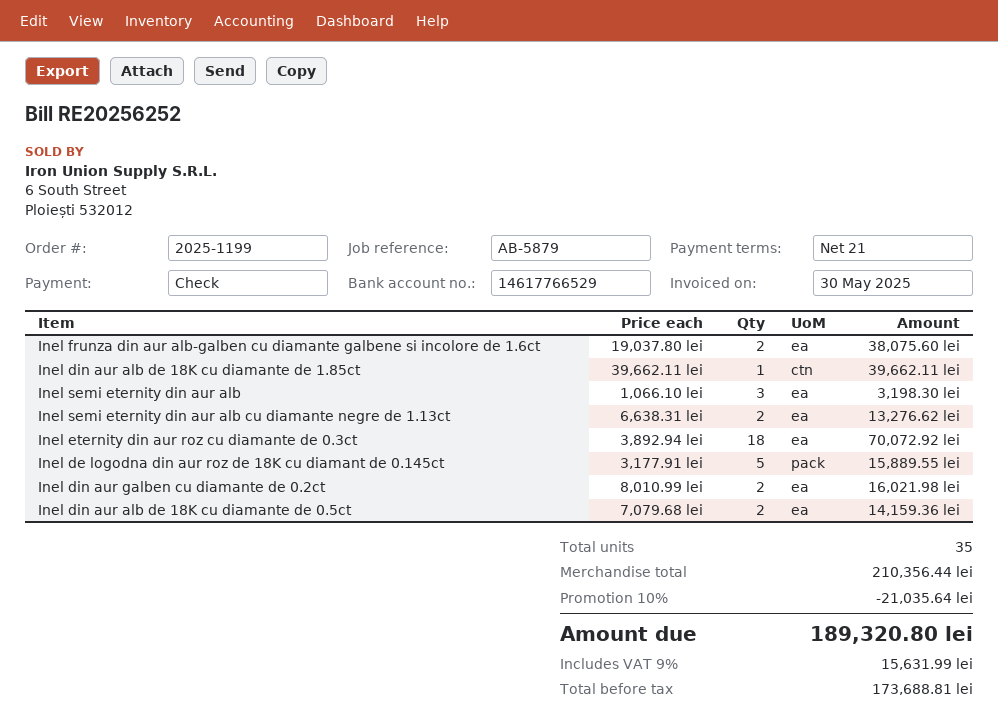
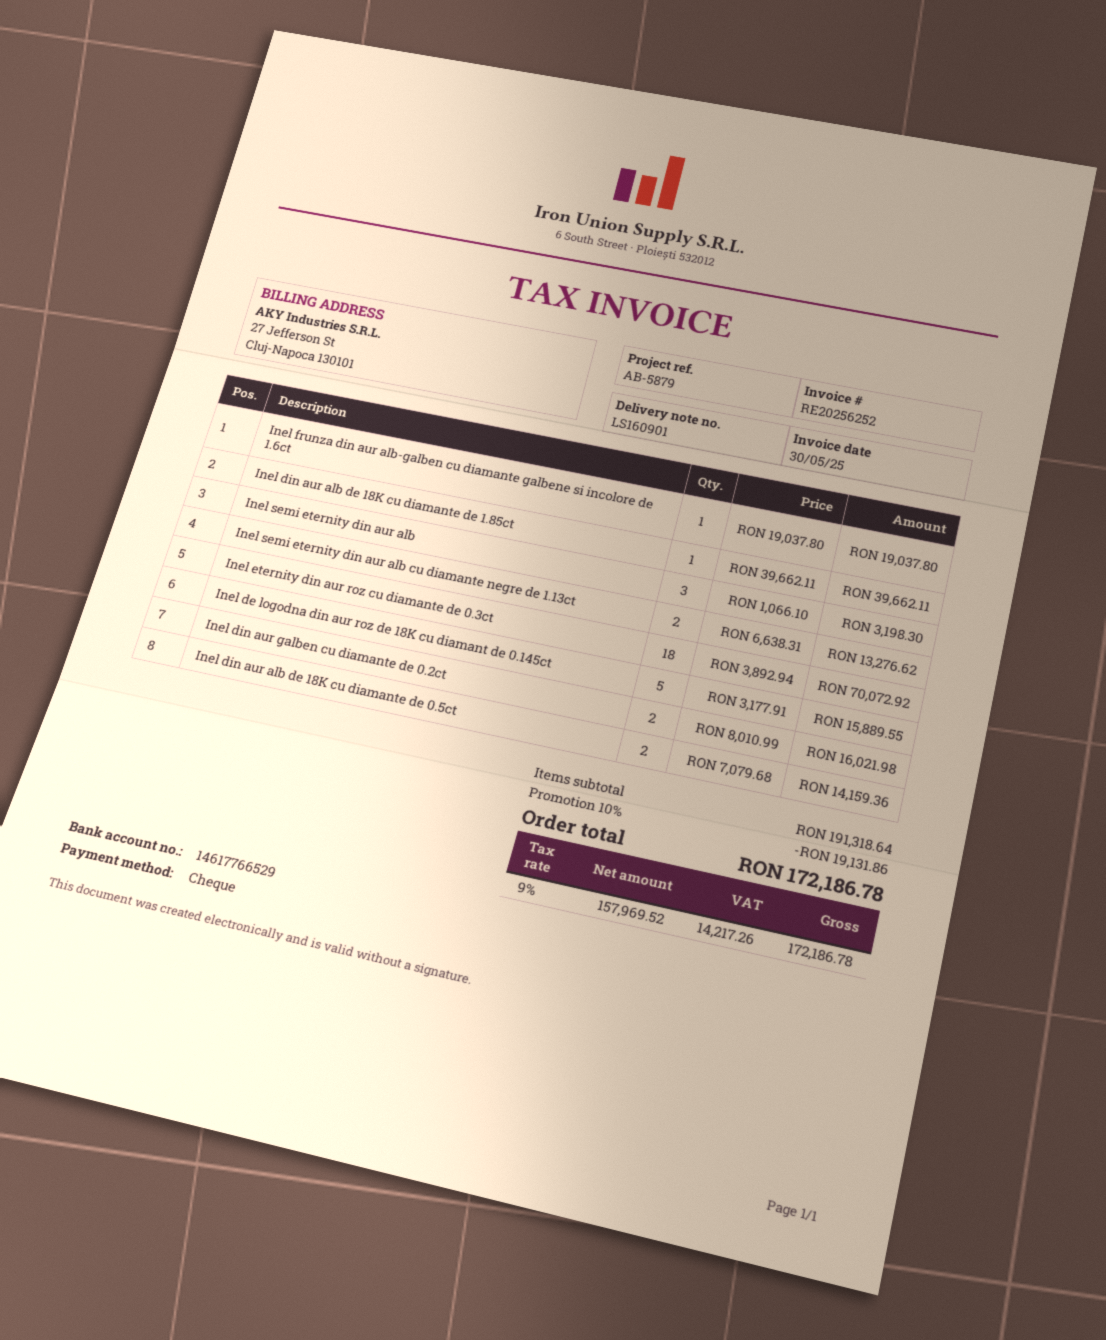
Inel frunza din aur alb-galben cu diamante galbene si incolore de 1.6ct: 2 x 19037.80 = 38075.60 -> 1 x 19037.80 = 19037.80
subtotal: 210356.44 -> 191318.64
discount: 10% = 21035.64 -> 10% = 19131.86
net: 173688.81 -> 157969.52
tax: 9% = 15631.99 -> 9% = 14217.26
total: 189320.80 -> 172186.78

